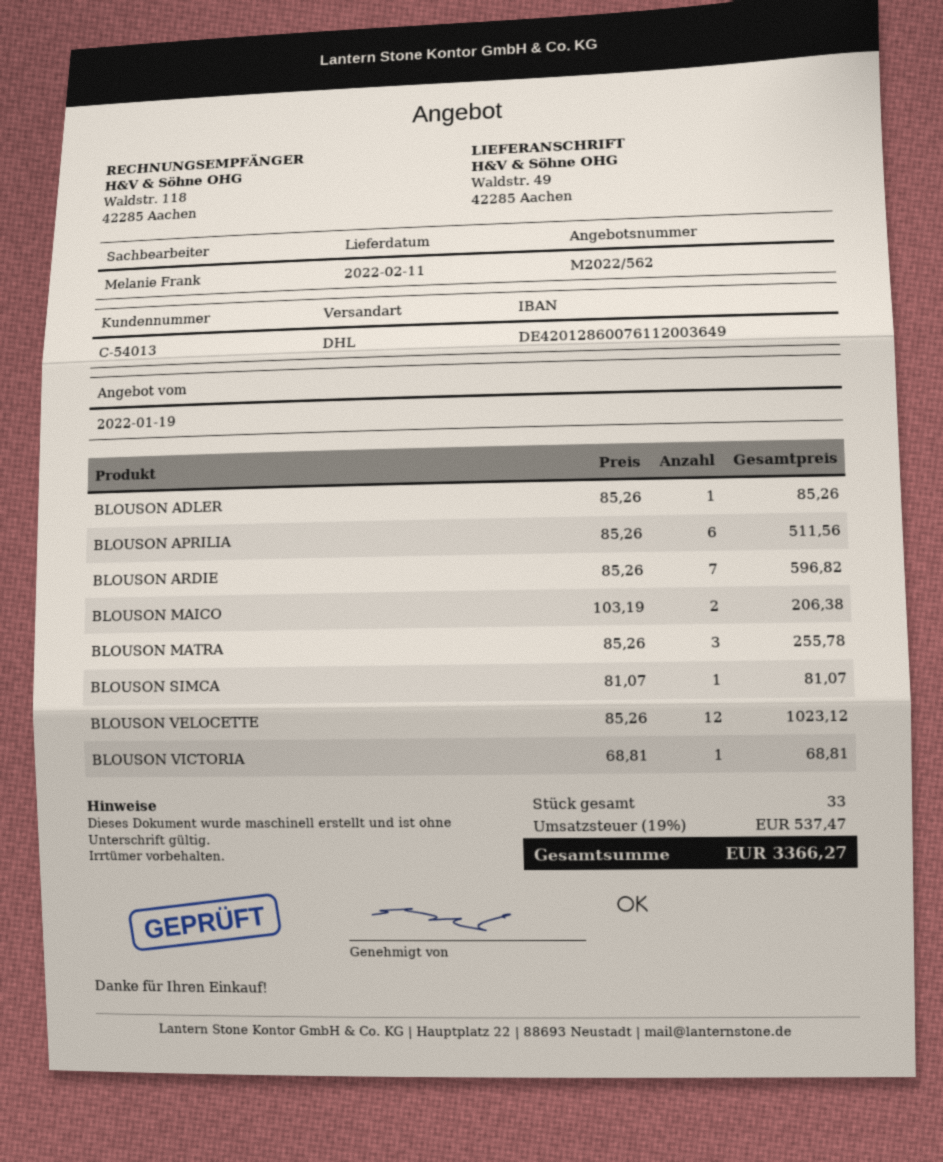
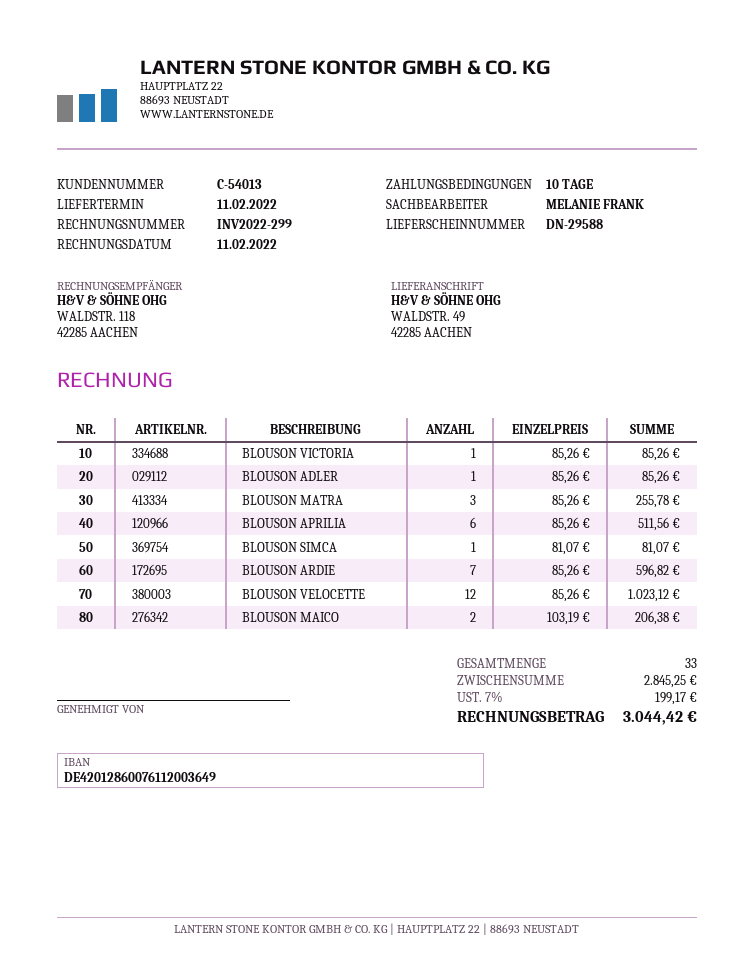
BLOUSON VICTORIA: 1 x 68.81 = 68.81 -> 1 x 85.26 = 85.26
tax: 19% = 537.47 -> 7% = 199.17
total: 3366.27 -> 3044.42

